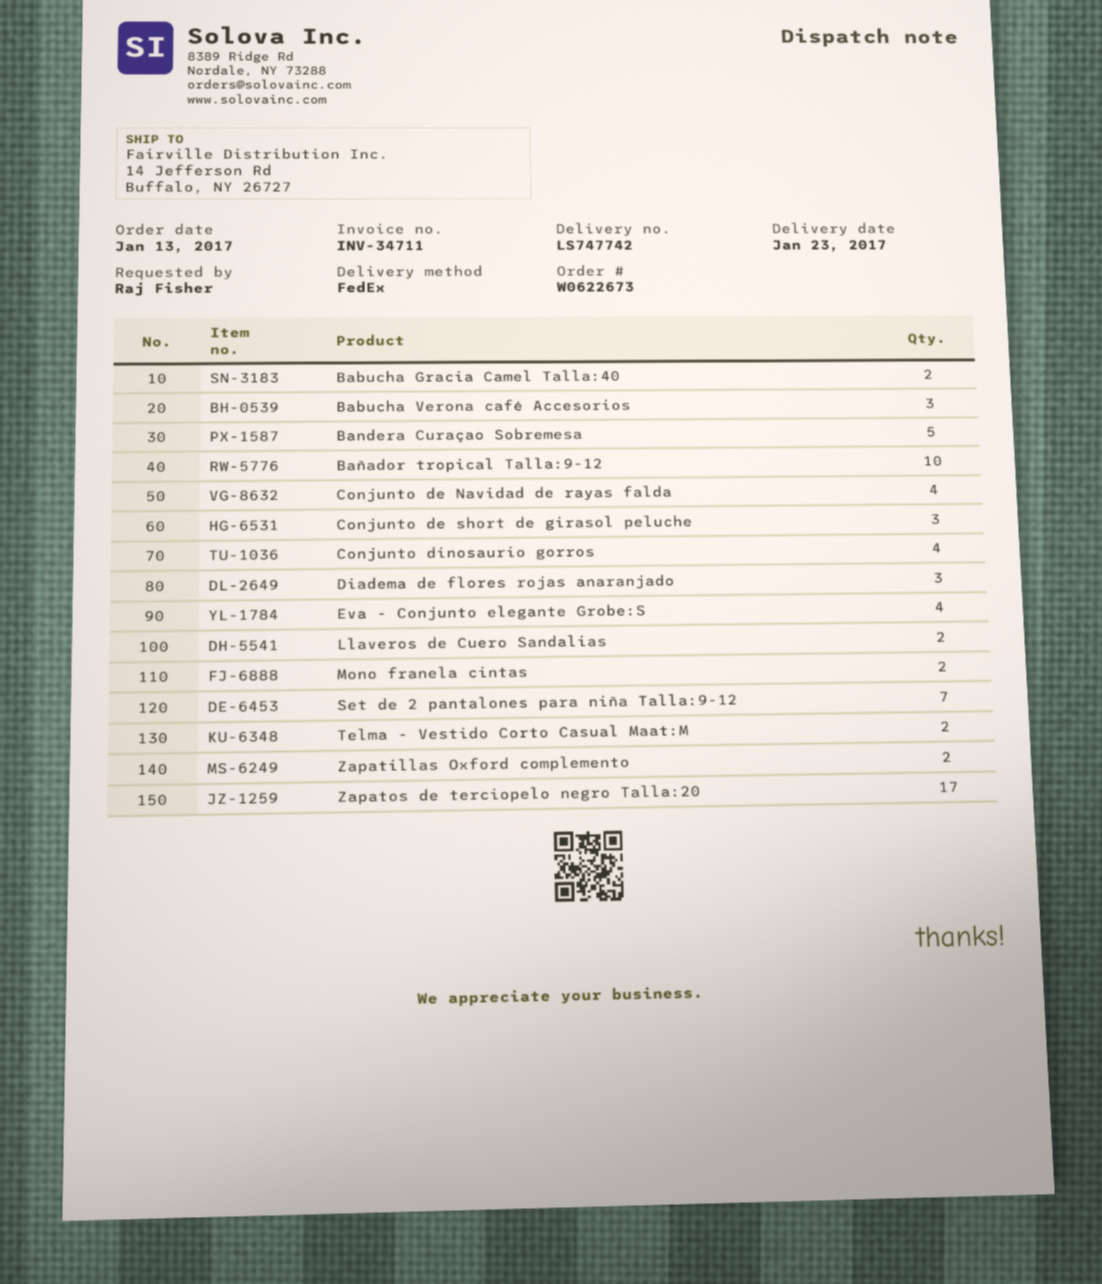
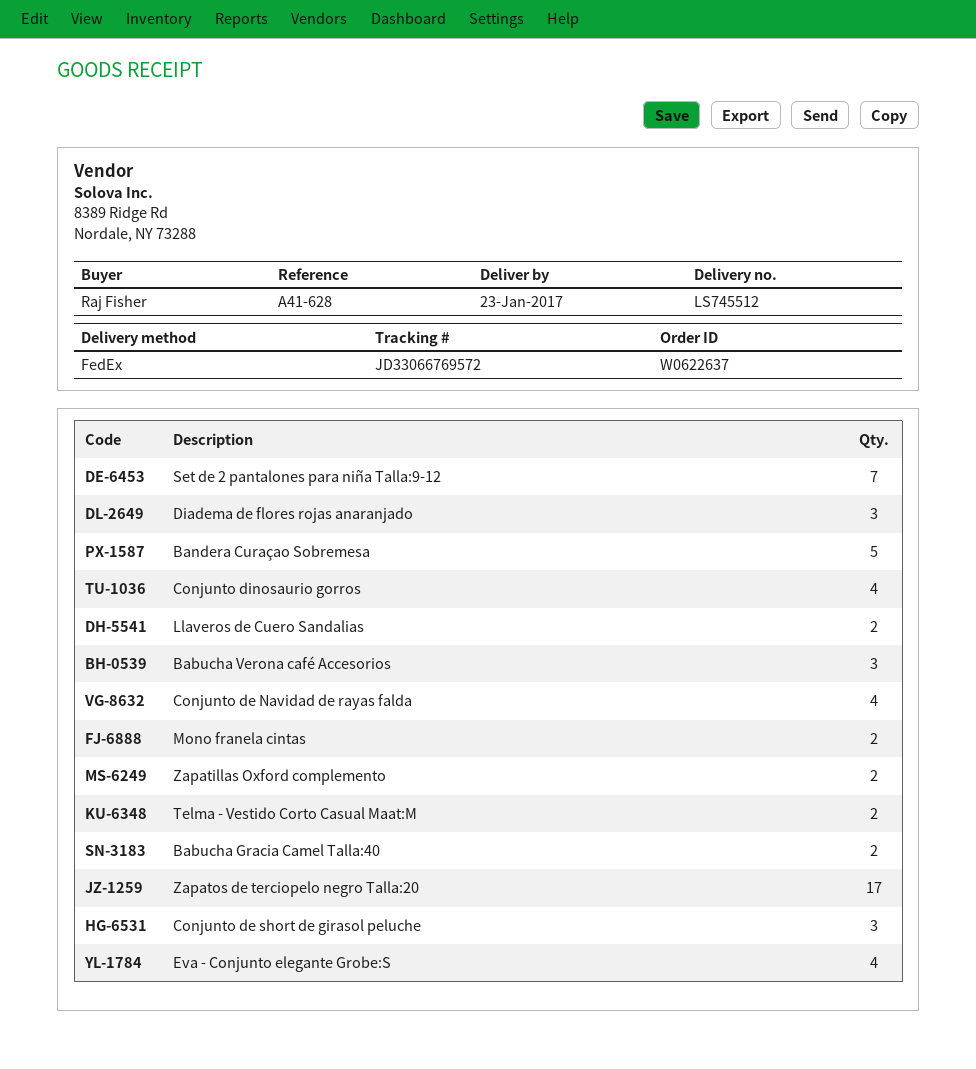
order number: W0622673 -> W0622637
delivery note number: LS747742 -> LS745512
Bañador tropical Talla:9-12: 10 -> none

